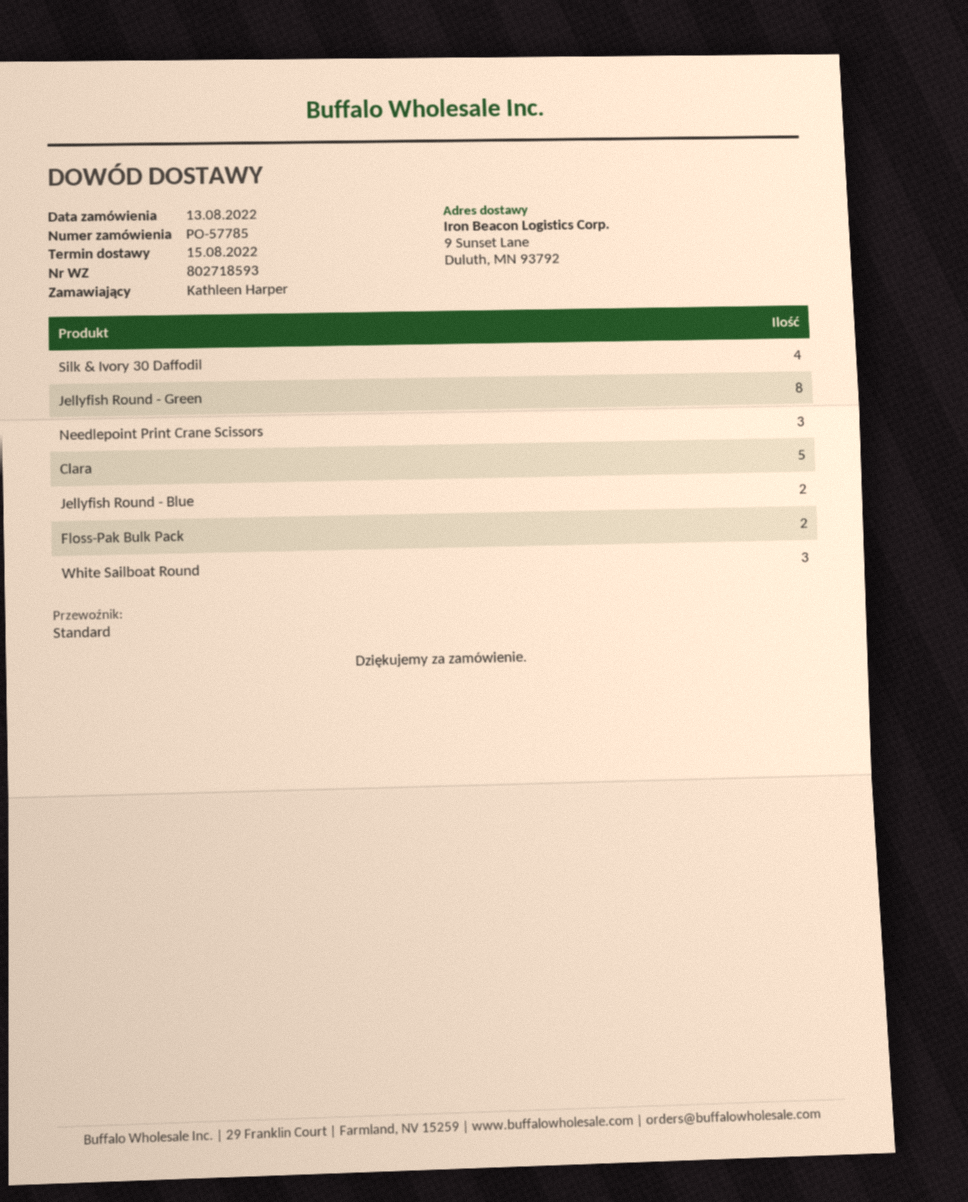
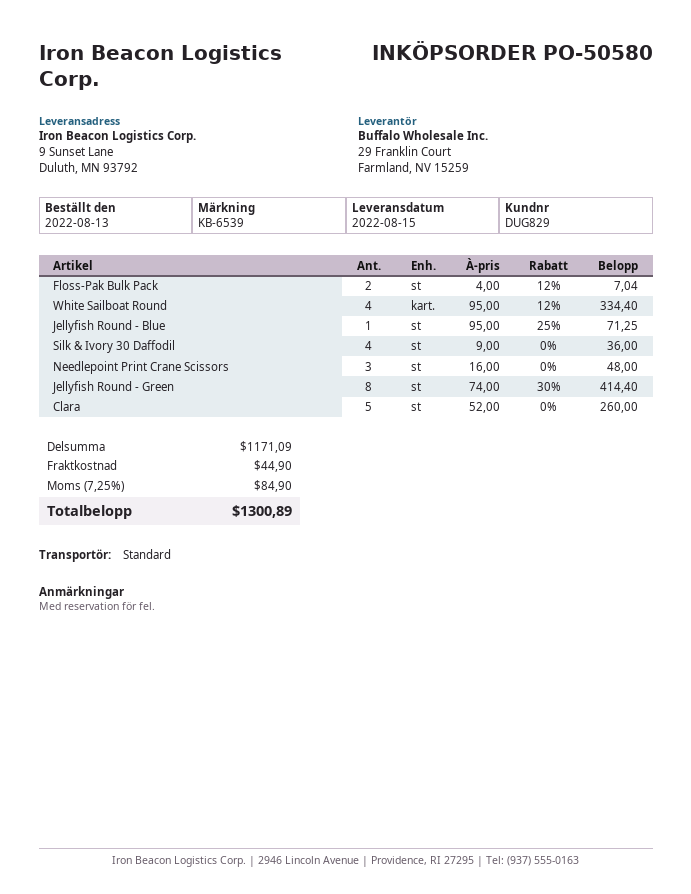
order number: PO-57785 -> PO-50580
Jellyfish Round - Blue: 2 -> 1
White Sailboat Round: 3 -> 4

